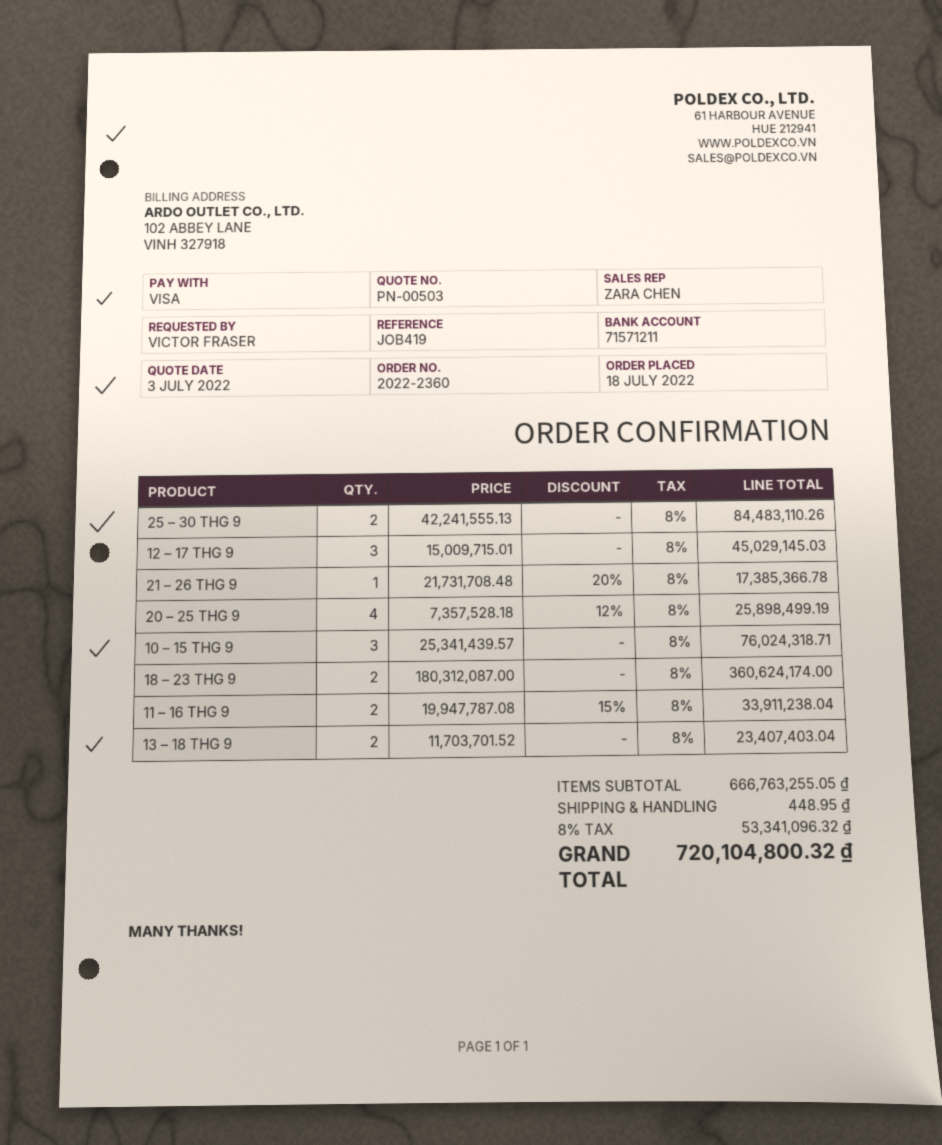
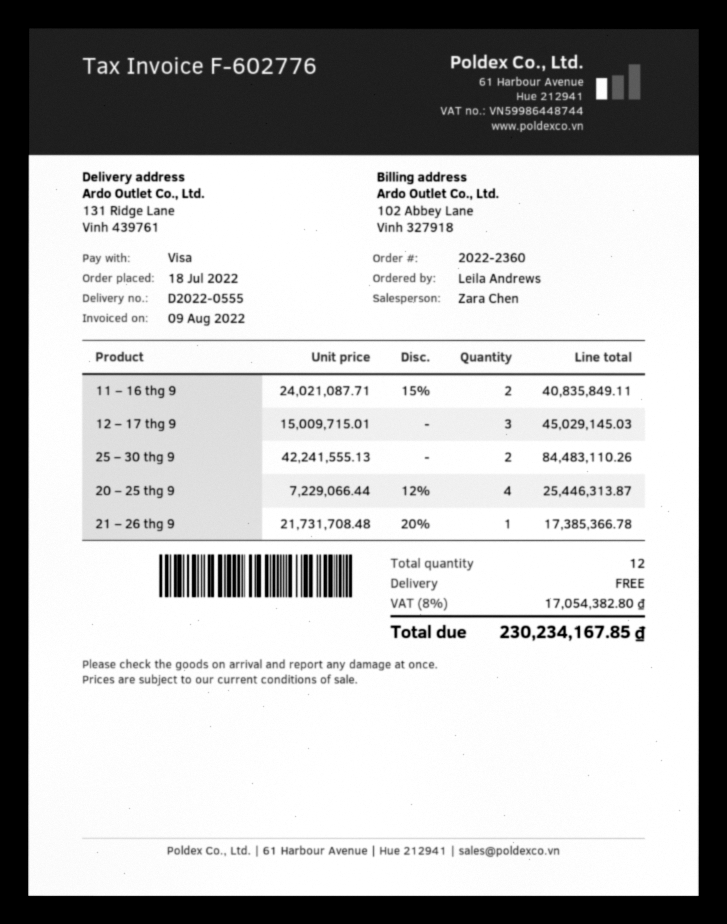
ordered by: VICTOR FRASER -> Leila Andrews
20 – 25 THG 9: 4 x 7357528.18 - 12% = 25898499.19 -> 4 x 7229066.44 - 12% = 25446313.87
10 – 15 THG 9: 3 x 25341439.57 = 76024318.71 -> none
18 – 23 THG 9: 2 x 180312087.00 = 360624174.00 -> none
11 – 16 THG 9: 2 x 19947787.08 - 15% = 33911238.04 -> 2 x 24021087.71 - 15% = 40835849.11
13 – 18 THG 9: 2 x 11703701.52 = 23407403.04 -> none
shipping: 448.95 -> 0.00
tax: 8% = 53341096.32 -> 8% = 17054382.80
total: 720104800.32 -> 230234167.85

